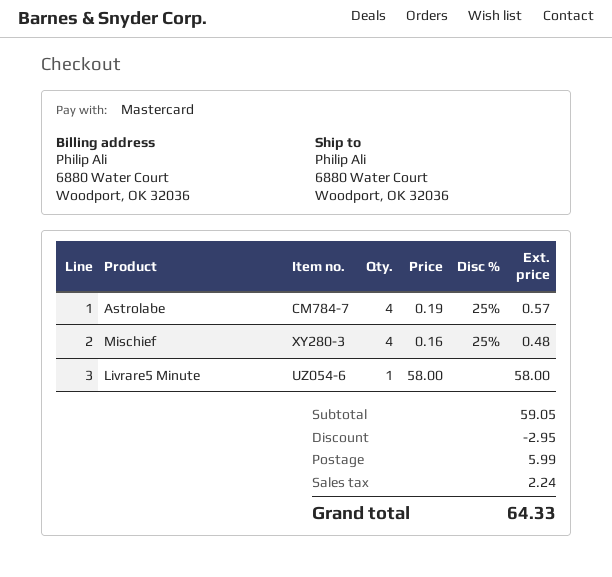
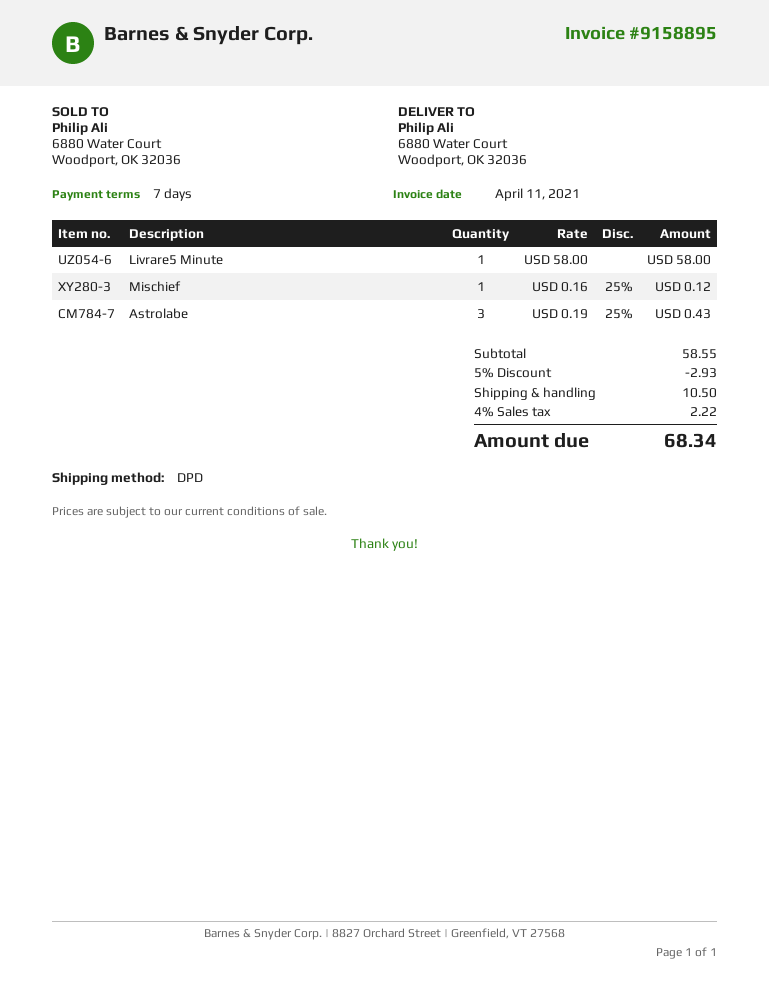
Astrolabe: 4 x 0.19 - 25% = 0.57 -> 3 x 0.19 - 25% = 0.43
Mischief: 4 x 0.16 - 25% = 0.48 -> 1 x 0.16 - 25% = 0.12
subtotal: 59.05 -> 58.55
discount: 2.95 -> 2.93
shipping: 5.99 -> 10.50
tax: 2.24 -> 2.22
total: 64.33 -> 68.34

